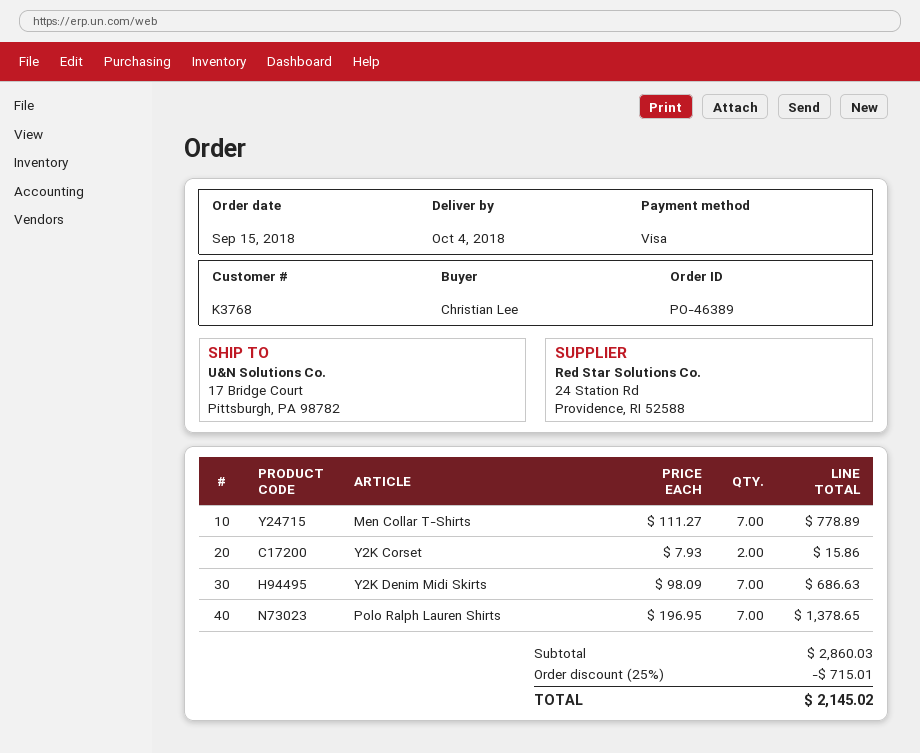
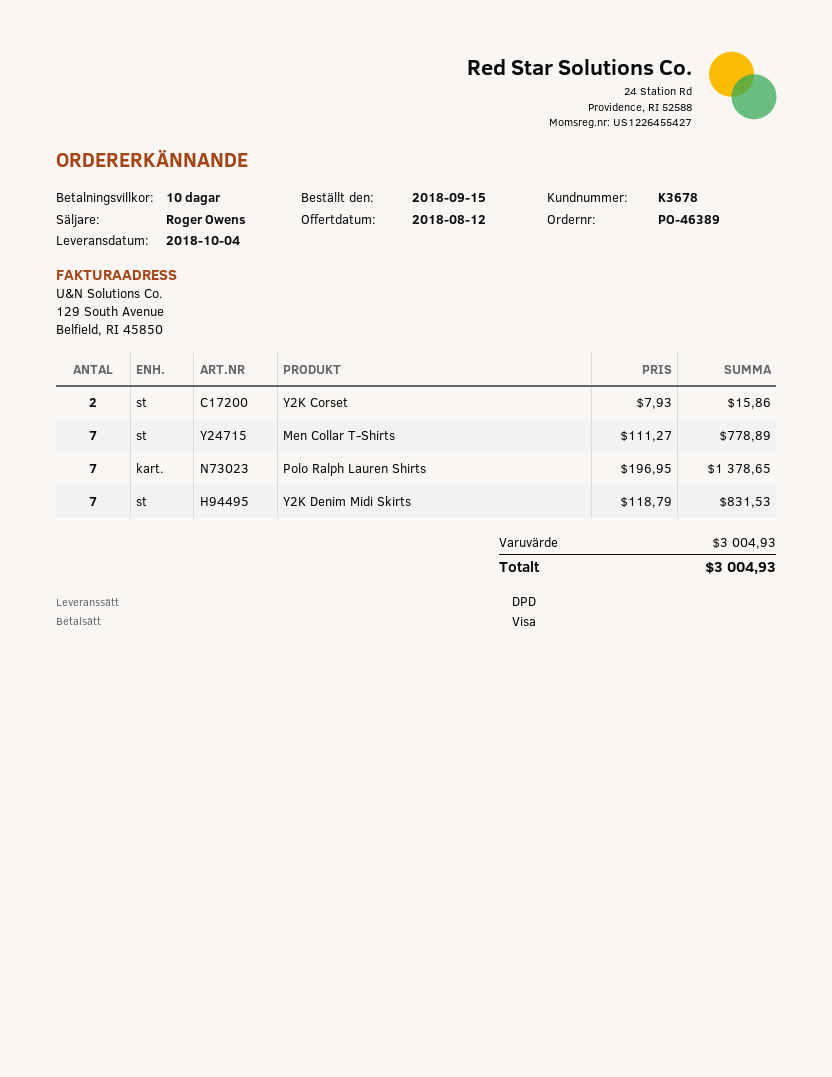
customer number: K3768 -> K3678
Y2K Denim Midi Skirts: 7 x 98.09 = 686.63 -> 7 x 118.79 = 831.53
subtotal: 2860.03 -> 3004.93
discount: 25% = 715.01 -> none
total: 2145.02 -> 3004.93

